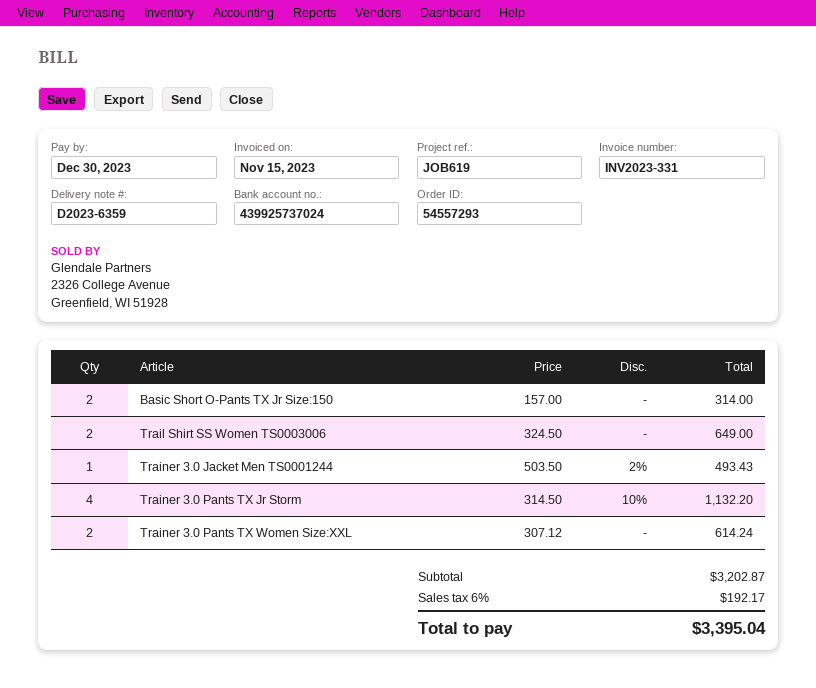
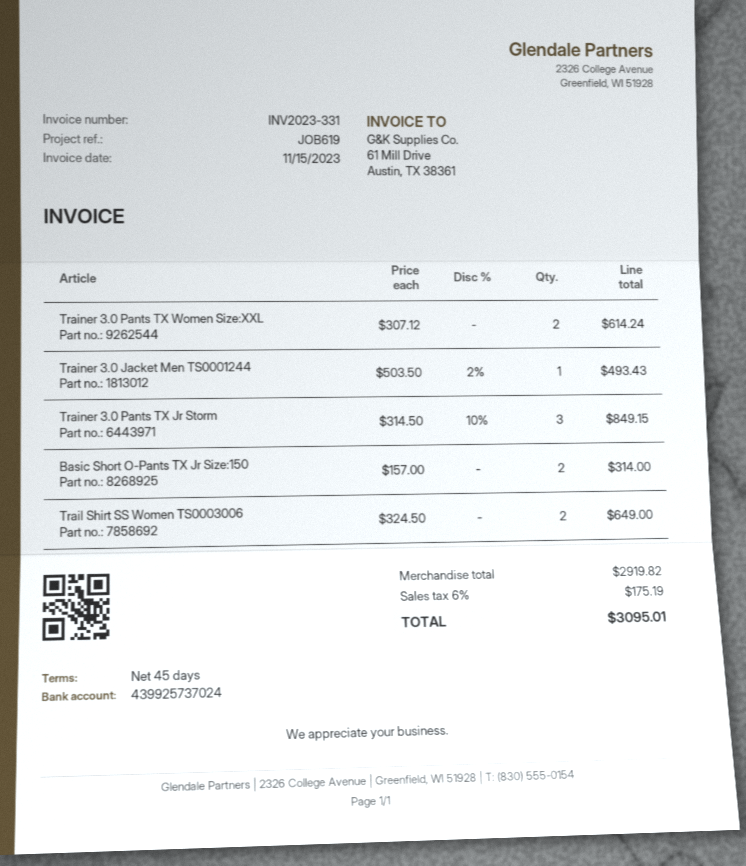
Trainer 3.0 Pants TX Jr Storm: 4 x 314.50 - 10% = 1132.20 -> 3 x 314.50 - 10% = 849.15
subtotal: 3202.87 -> 2919.82
tax: 6% = 192.17 -> 6% = 175.19
total: 3395.04 -> 3095.01

